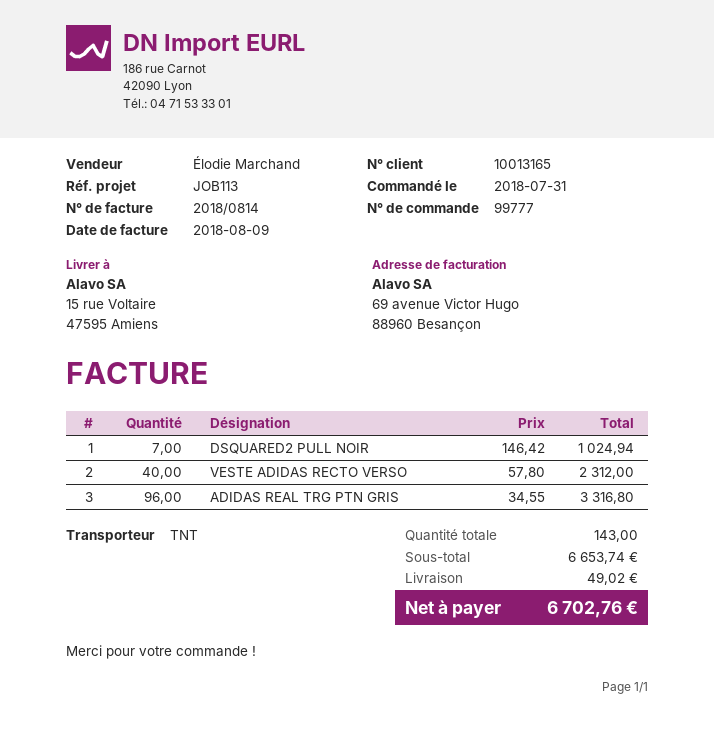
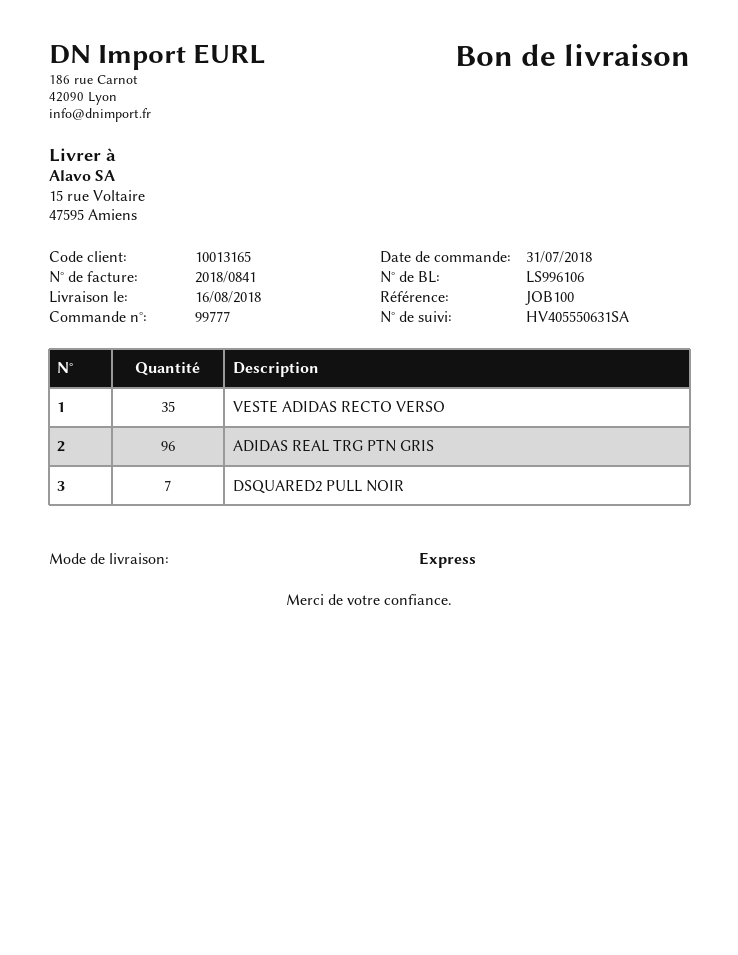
invoice number: 2018/0814 -> 2018/0841
reference: JOB113 -> JOB100
shipping method: TNT -> express
VESTE ADIDAS RECTO VERSO: 40 -> 35

